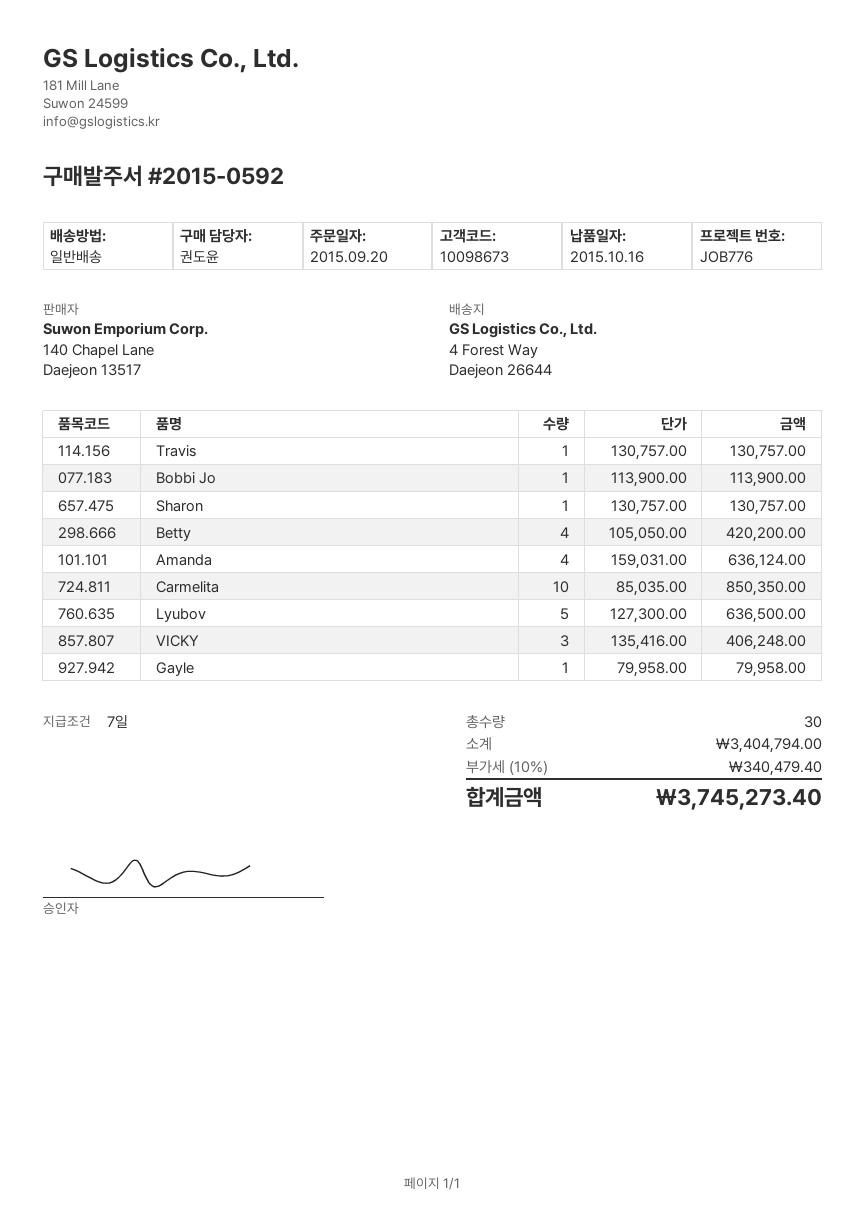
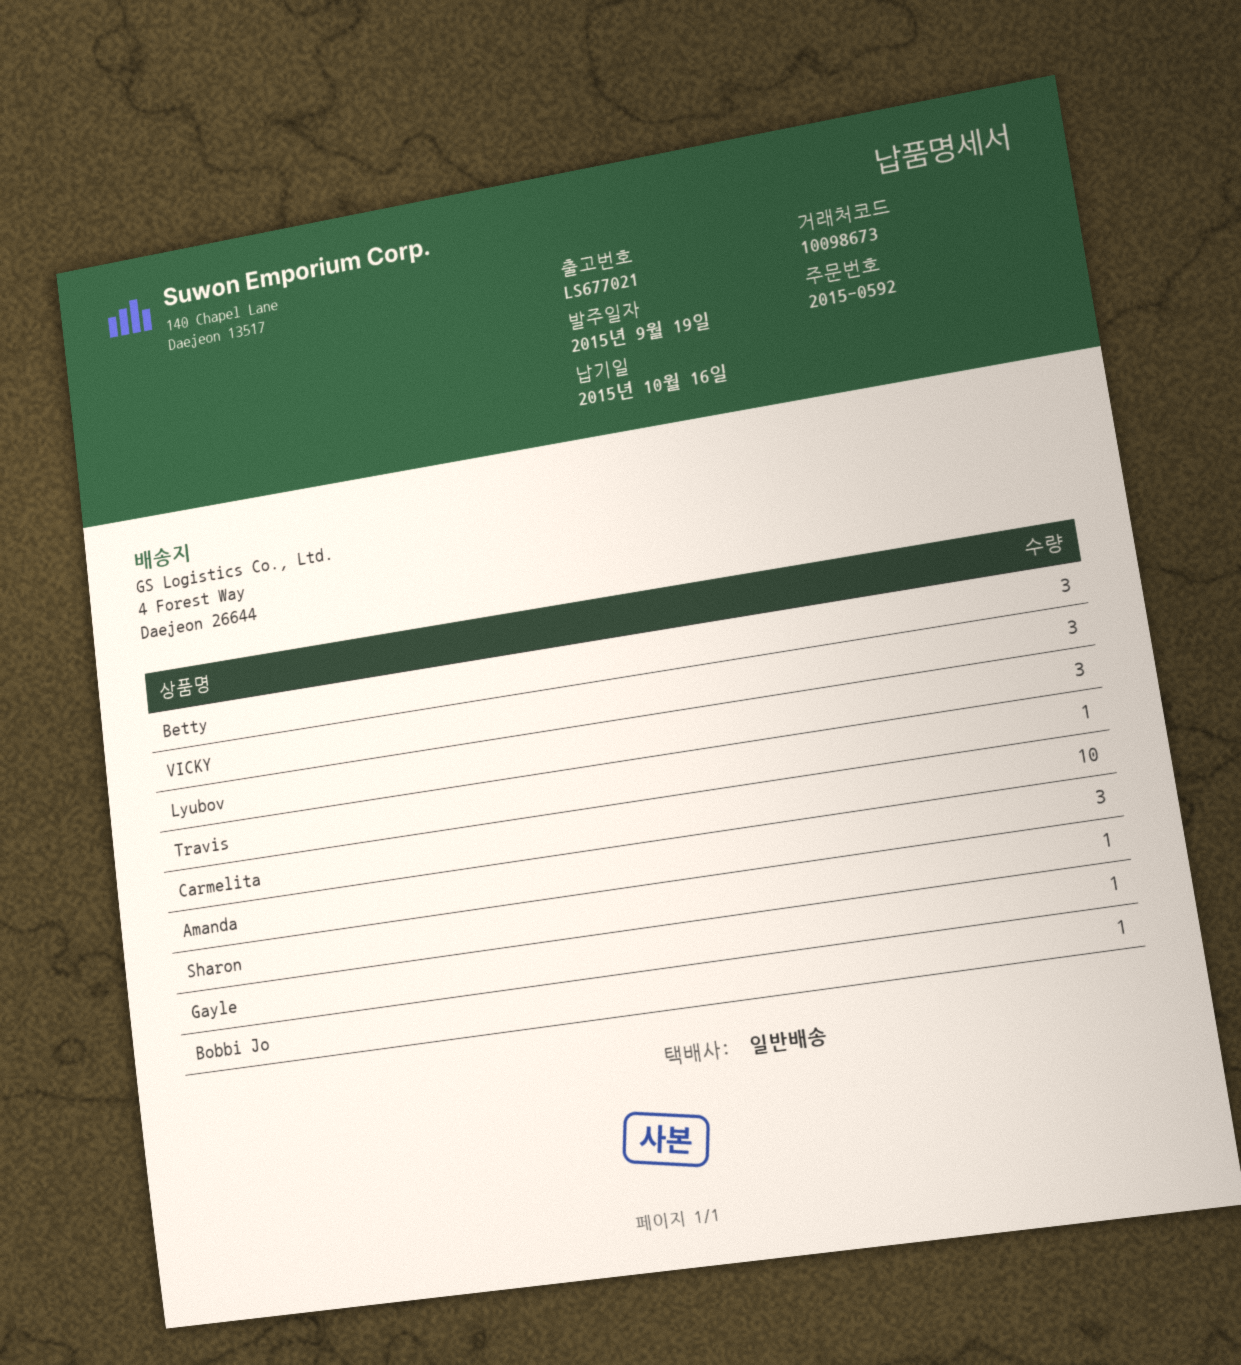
order date: 2015-09-20 -> 2015-09-19
Betty: 4 -> 3
Amanda: 4 -> 3
Lyubov: 5 -> 3

